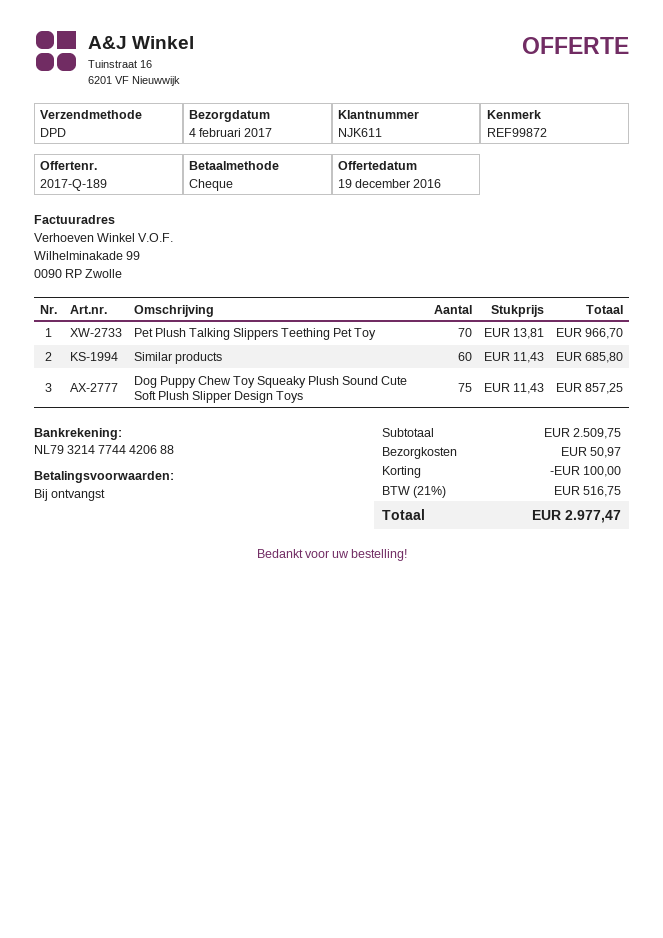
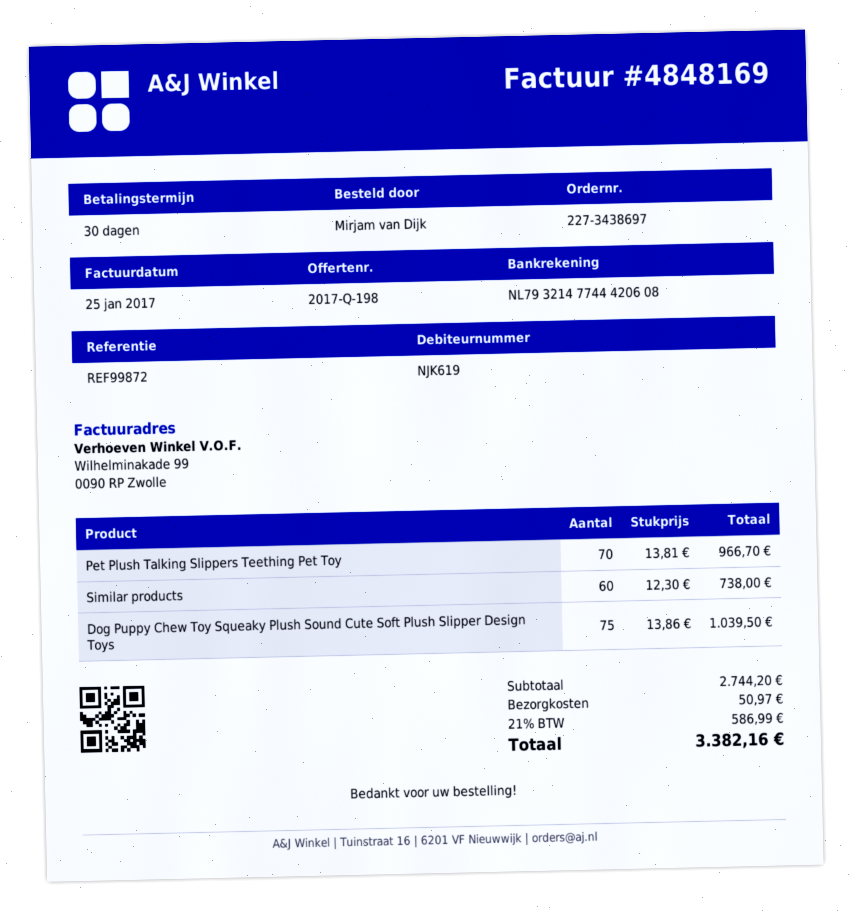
quote number: 2017-Q-189 -> 2017-Q-198
payment terms: on receipt -> 30 days
customer number: NJK611 -> NJK619
bank account: NL7932147744420688 -> NL7932147744420608
Similar products: 60 x 11.43 = 685.80 -> 60 x 12.30 = 738.00
Dog Puppy Chew Toy Squeaky Plush Sound Cute Soft Plush Slipper Design Toys: 75 x 11.43 = 857.25 -> 75 x 13.86 = 1039.50
subtotal: 2509.75 -> 2744.20
discount: 100.00 -> none
tax: 21% = 516.75 -> 21% = 586.99
total: 2977.47 -> 3382.16

